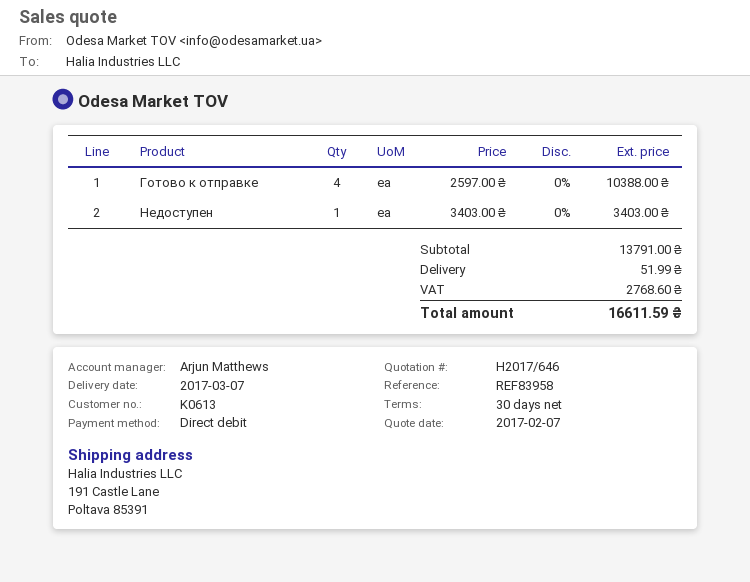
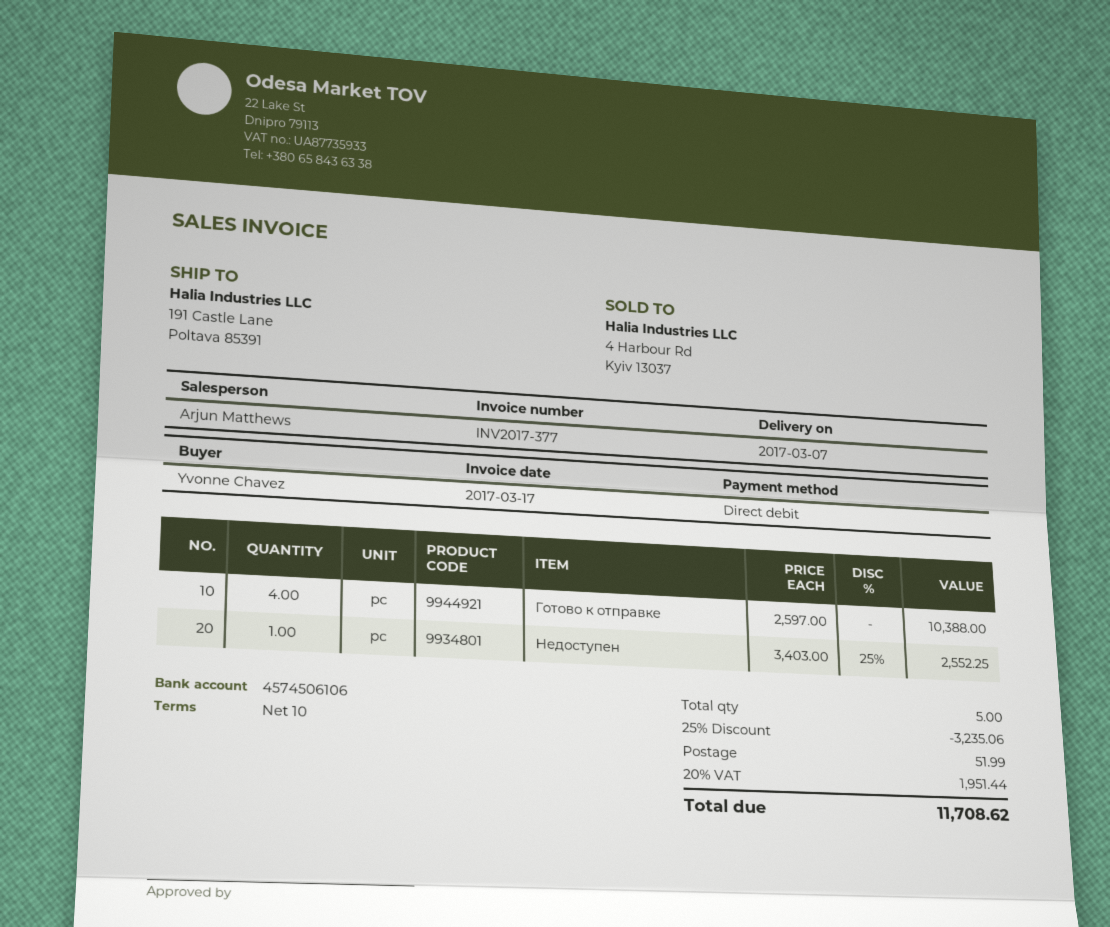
payment terms: 30 days -> 10 days
Недоступен: 1 x 3403.00 = 3403.00 -> 1 x 3403.00 - 25% = 2552.25
discount: none -> 25% = 3235.06
tax: 2768.60 -> 1951.44
total: 16611.59 -> 11708.62

